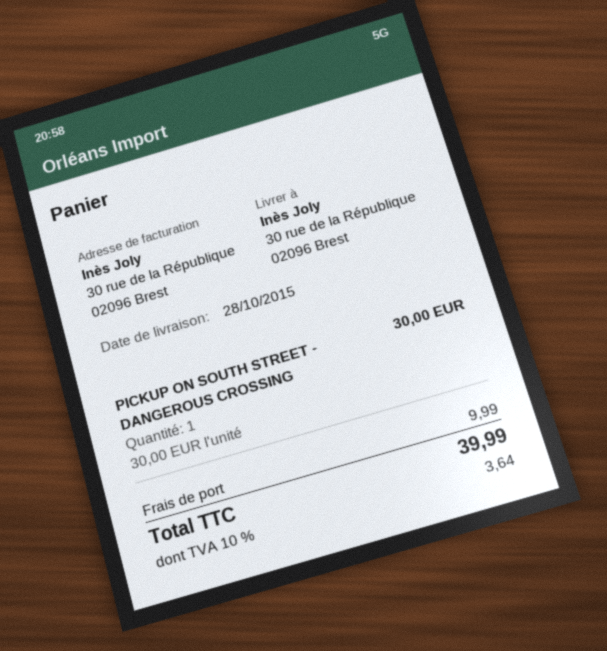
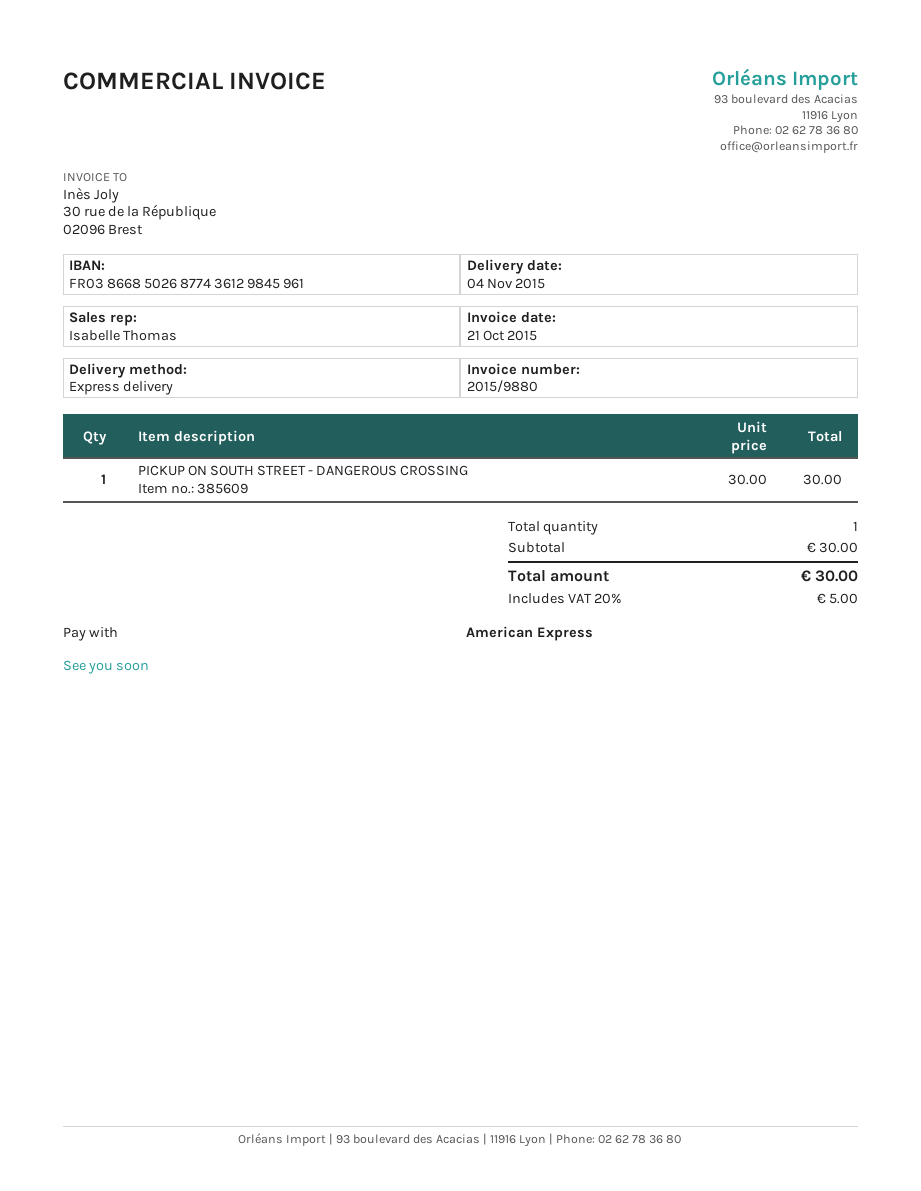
delivery date: 2015-10-28 -> 2015-11-04
shipping: 9.99 -> none
tax: 10% = 3.64 -> 20% = 5.00
total: 39.99 -> 30.00

